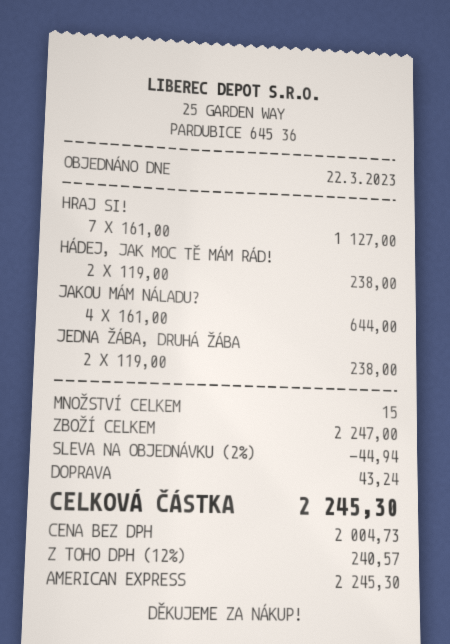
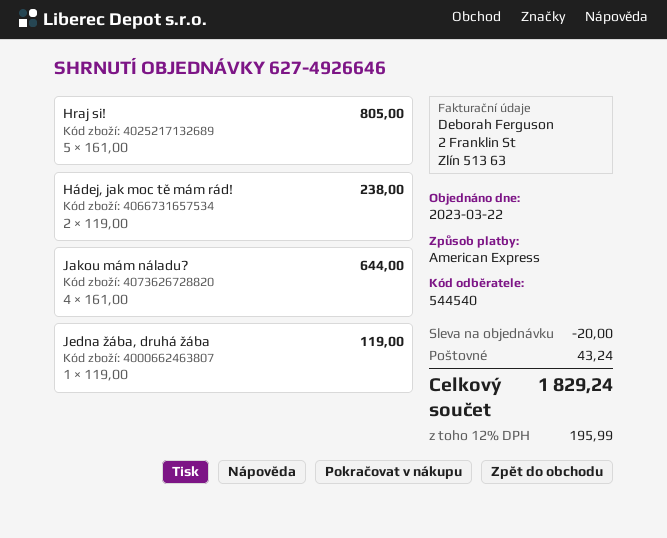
HRAJ SI!: 7 x 161.00 = 1127.00 -> 5 x 161.00 = 805.00
JEDNA ŽÁBA, DRUHÁ ŽÁBA: 2 x 119.00 = 238.00 -> 1 x 119.00 = 119.00
discount: 44.94 -> 20.00
tax: 12% = 240.57 -> 12% = 195.99
total: 2245.30 -> 1829.24

